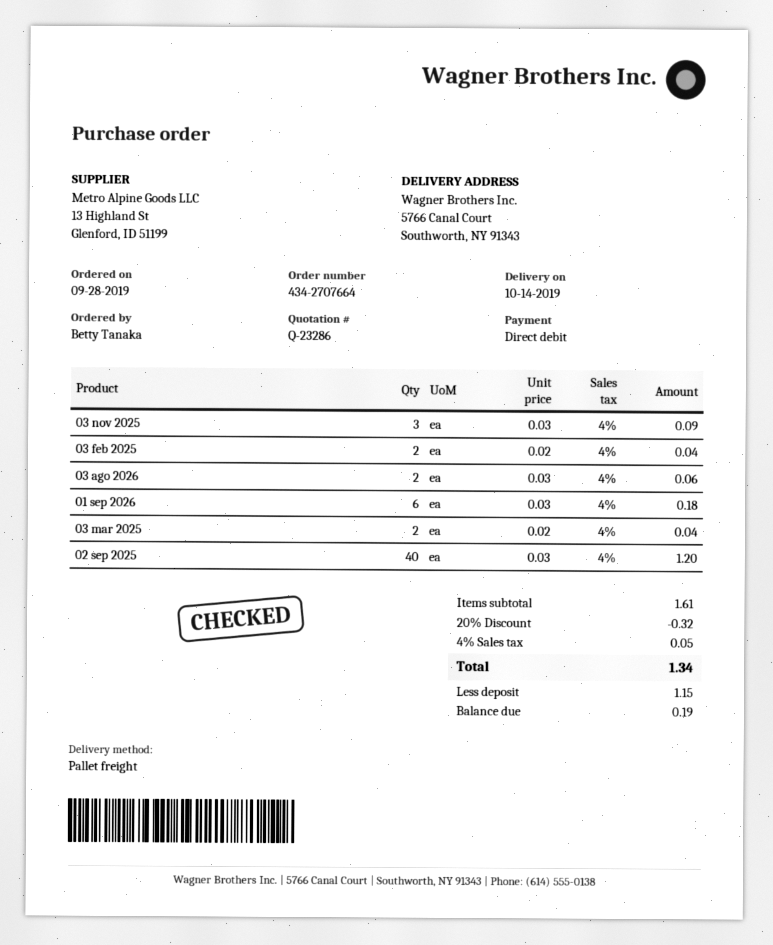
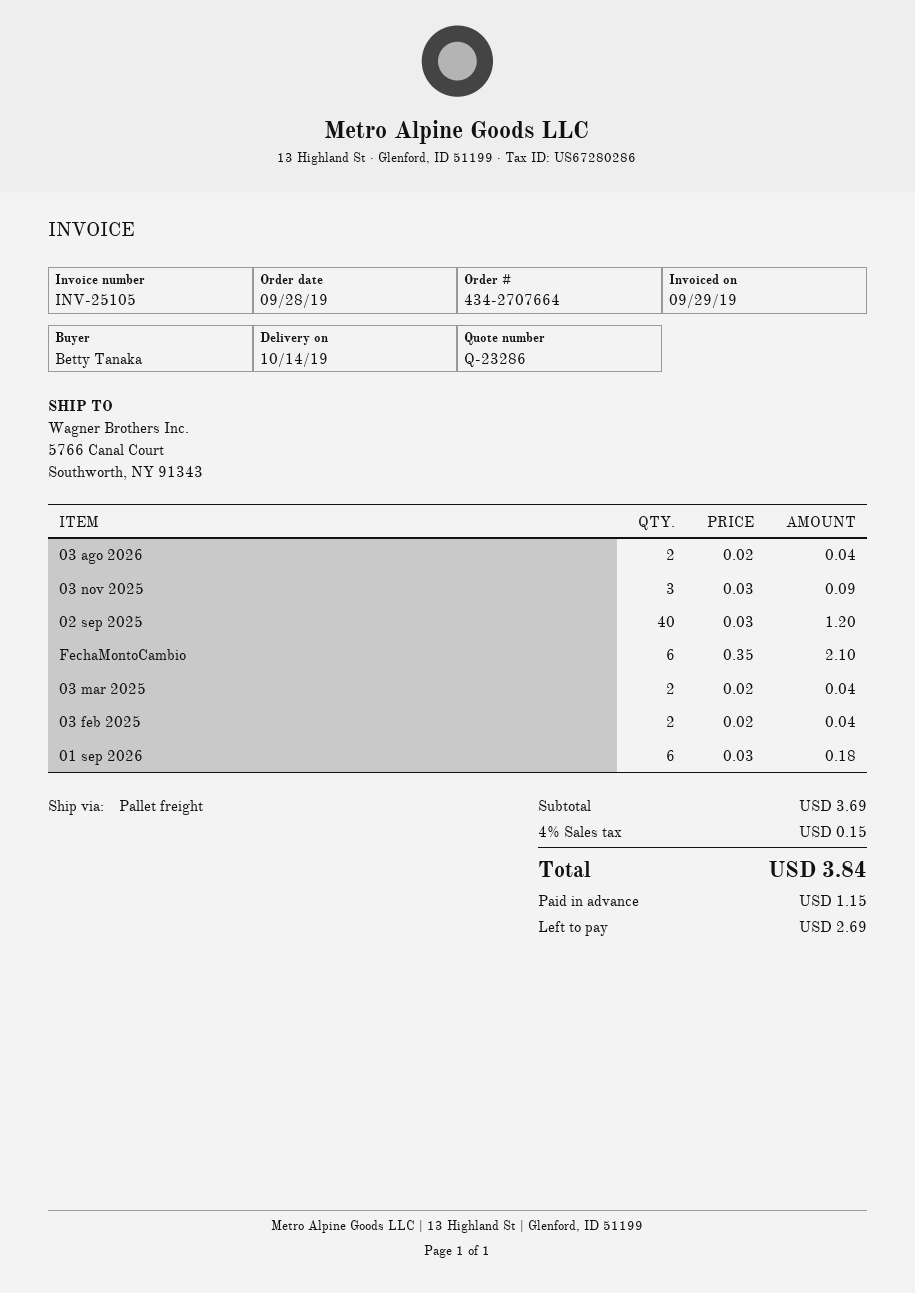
03 ago 2026: 2 x 0.03 = 0.06 -> 2 x 0.02 = 0.04
FechaMontoCambio: none -> 6 x 0.35 = 2.10
subtotal: 1.61 -> 3.69
discount: 20% = 0.32 -> none
tax: 4% = 0.05 -> 4% = 0.15
total: 1.34 -> 3.84
balance: 0.19 -> 2.69

